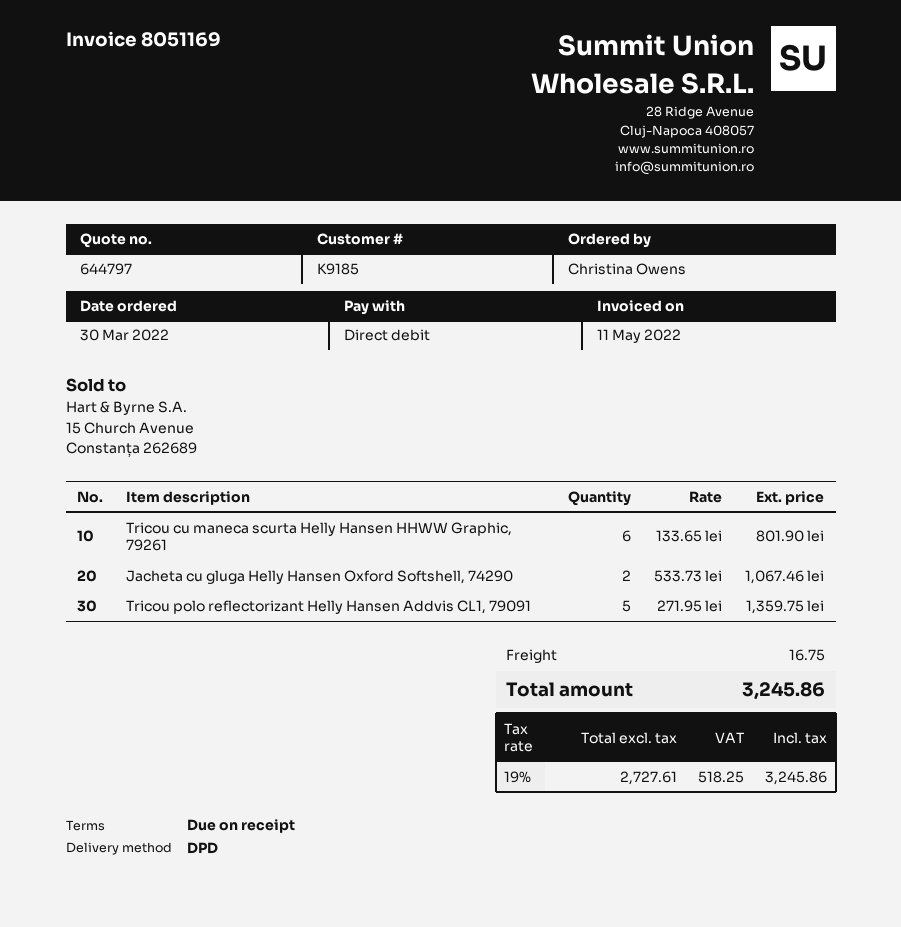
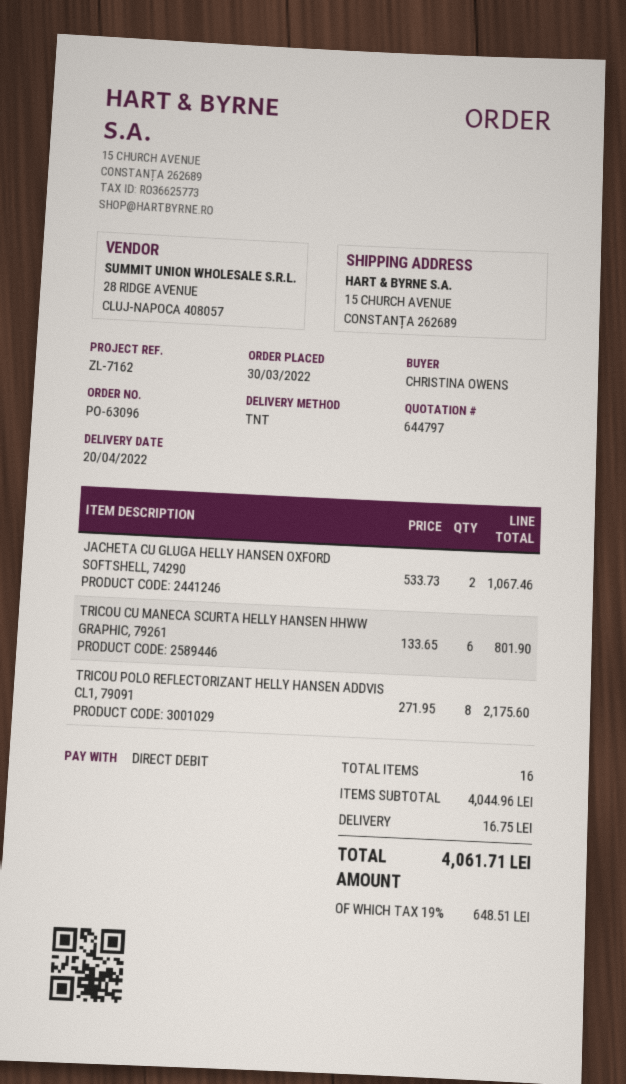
shipping method: DPD -> TNT
Tricou polo reflectorizant Helly Hansen Addvis CL1, 79091: 5 x 271.95 = 1359.75 -> 8 x 271.95 = 2175.60
tax: 19% = 518.25 -> 19% = 648.51
total: 3245.86 -> 4061.71

